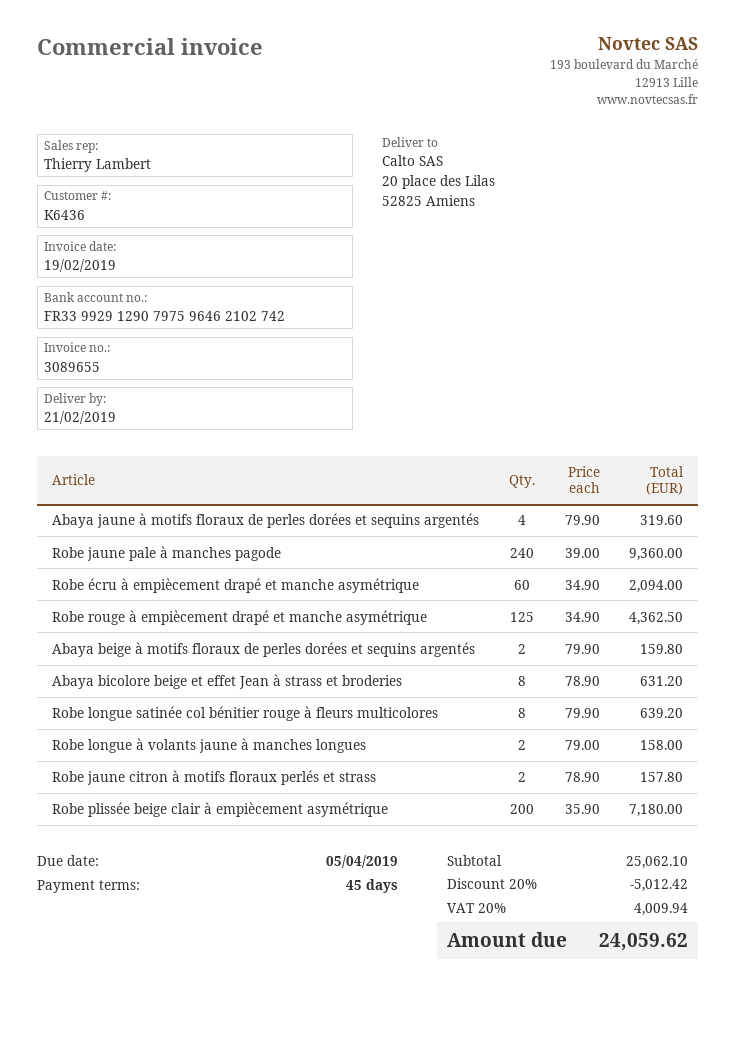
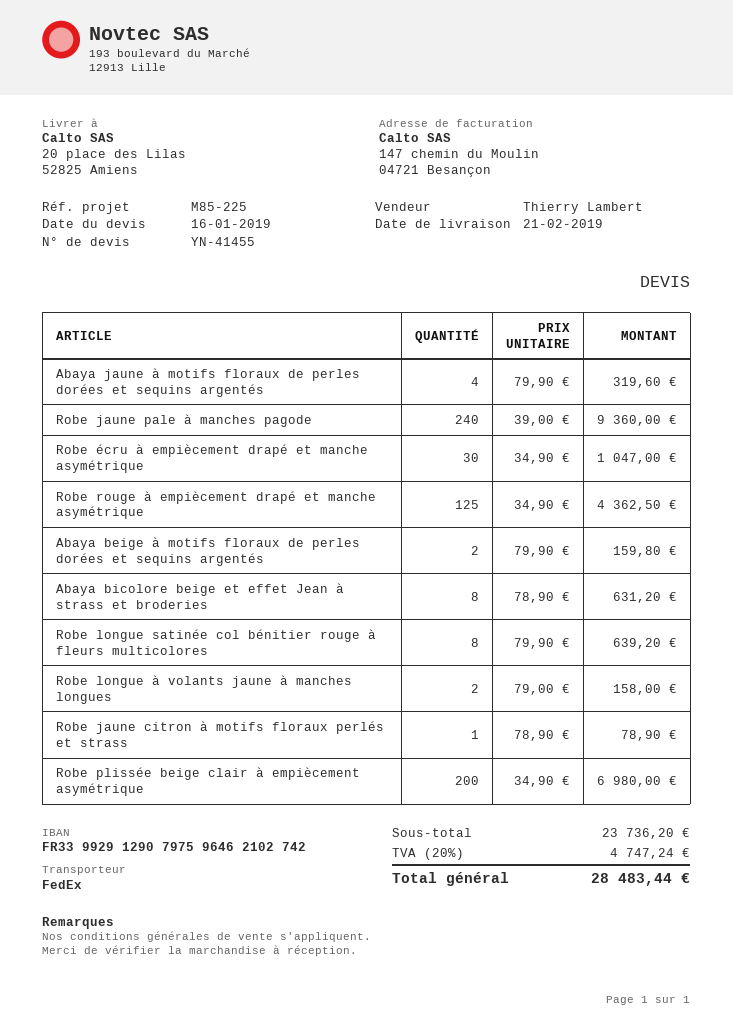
Robe écru à empiècement drapé et manche asymétrique: 60 x 34.90 = 2094.00 -> 30 x 34.90 = 1047.00
Robe jaune citron à motifs floraux perlés et strass: 2 x 78.90 = 157.80 -> 1 x 78.90 = 78.90
Robe plissée beige clair à empiècement asymétrique: 200 x 35.90 = 7180.00 -> 200 x 34.90 = 6980.00
subtotal: 25062.10 -> 23736.20
discount: 20% = 5012.42 -> none
tax: 20% = 4009.94 -> 20% = 4747.24
total: 24059.62 -> 28483.44

